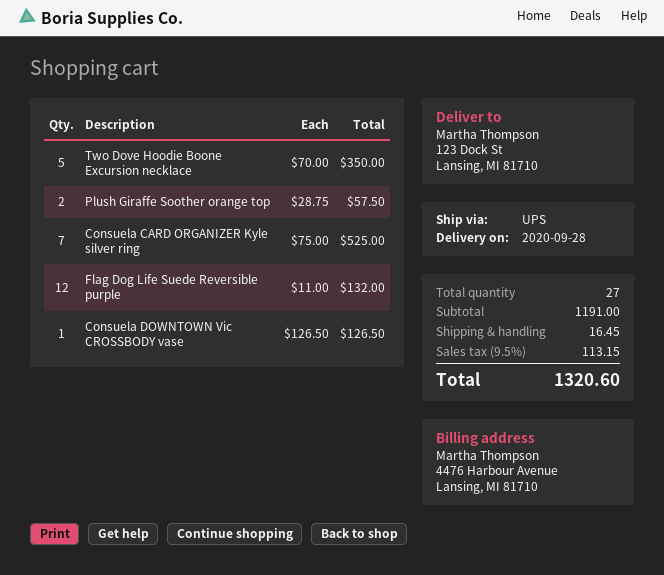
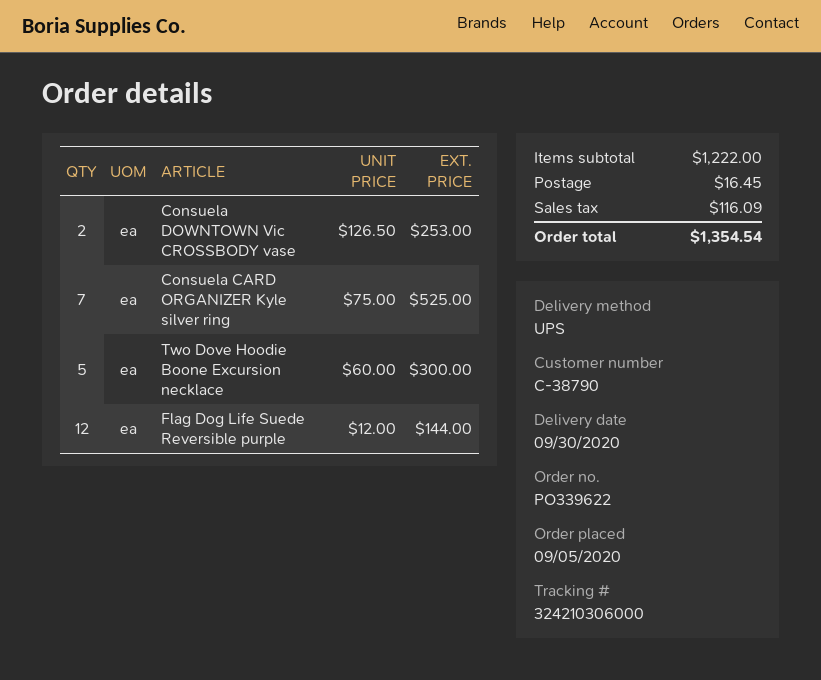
delivery date: 2020-09-28 -> 2020-09-30
Two Dove Hoodie Boone Excursion necklace: 5 x 70.00 = 350.00 -> 5 x 60.00 = 300.00
Plush Giraffe Soother orange top: 2 x 28.75 = 57.50 -> none
Flag Dog Life Suede Reversible purple: 12 x 11.00 = 132.00 -> 12 x 12.00 = 144.00
Consuela DOWNTOWN Vic CROSSBODY vase: 1 x 126.50 = 126.50 -> 2 x 126.50 = 253.00
subtotal: 1191.00 -> 1222.00
tax: 113.15 -> 116.09
total: 1320.60 -> 1354.54

